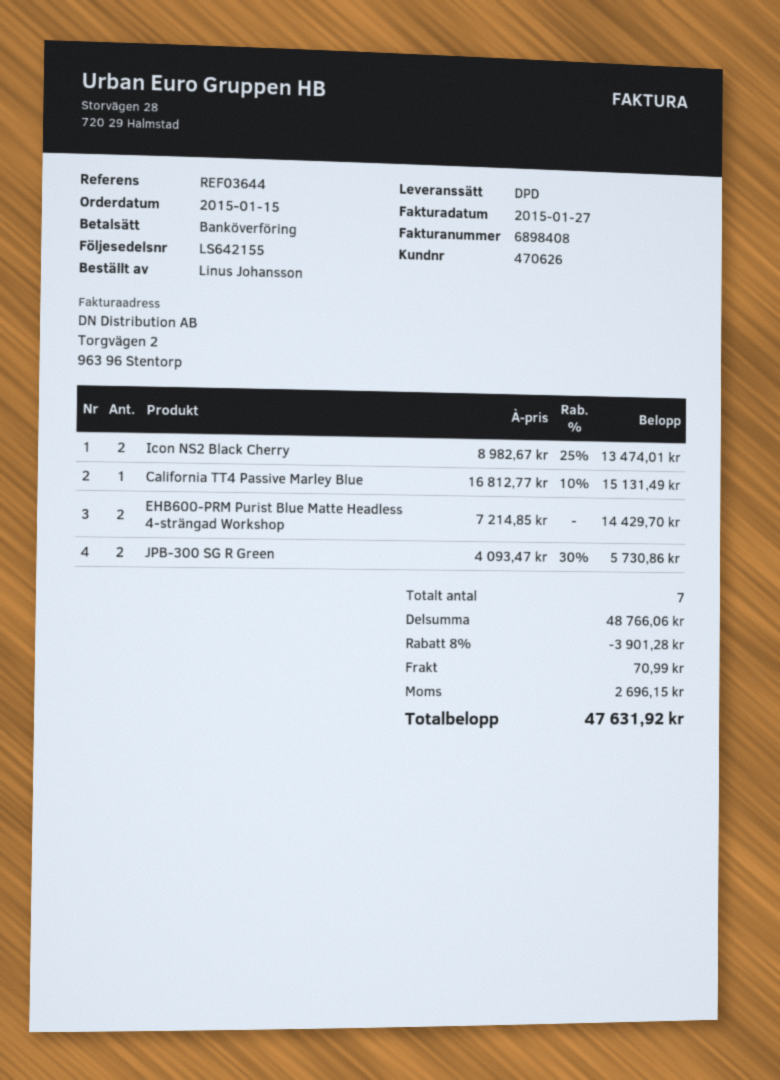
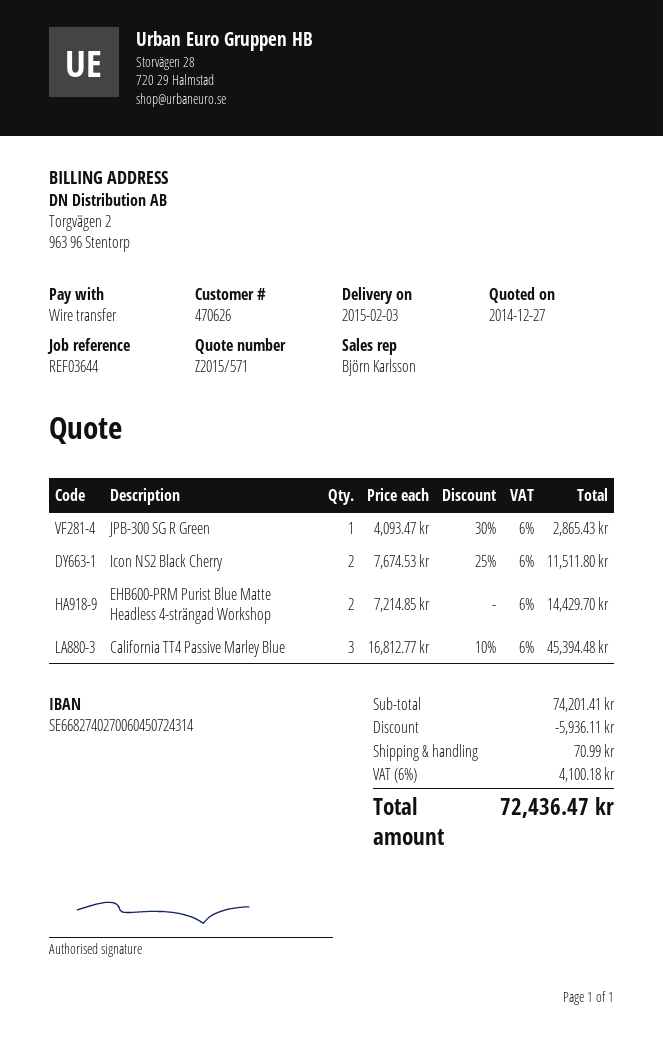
Icon NS2 Black Cherry: 2 x 8982.67 - 25% = 13474.01 -> 2 x 7674.53 - 25% = 11511.80
California TT4 Passive Marley Blue: 1 x 16812.77 - 10% = 15131.49 -> 3 x 16812.77 - 10% = 45394.48
JPB-300 SG R Green: 2 x 4093.47 - 30% = 5730.86 -> 1 x 4093.47 - 30% = 2865.43
subtotal: 48766.06 -> 74201.41
discount: 3901.28 -> 5936.11
tax: 2696.15 -> 4100.18
total: 47631.92 -> 72436.47

